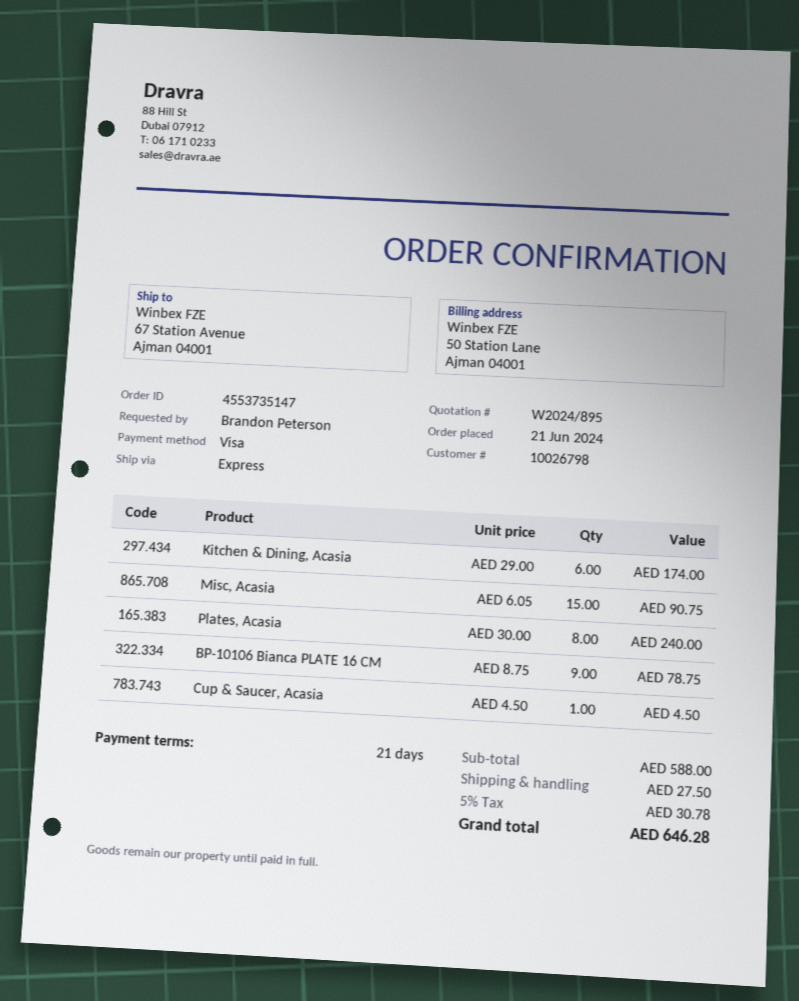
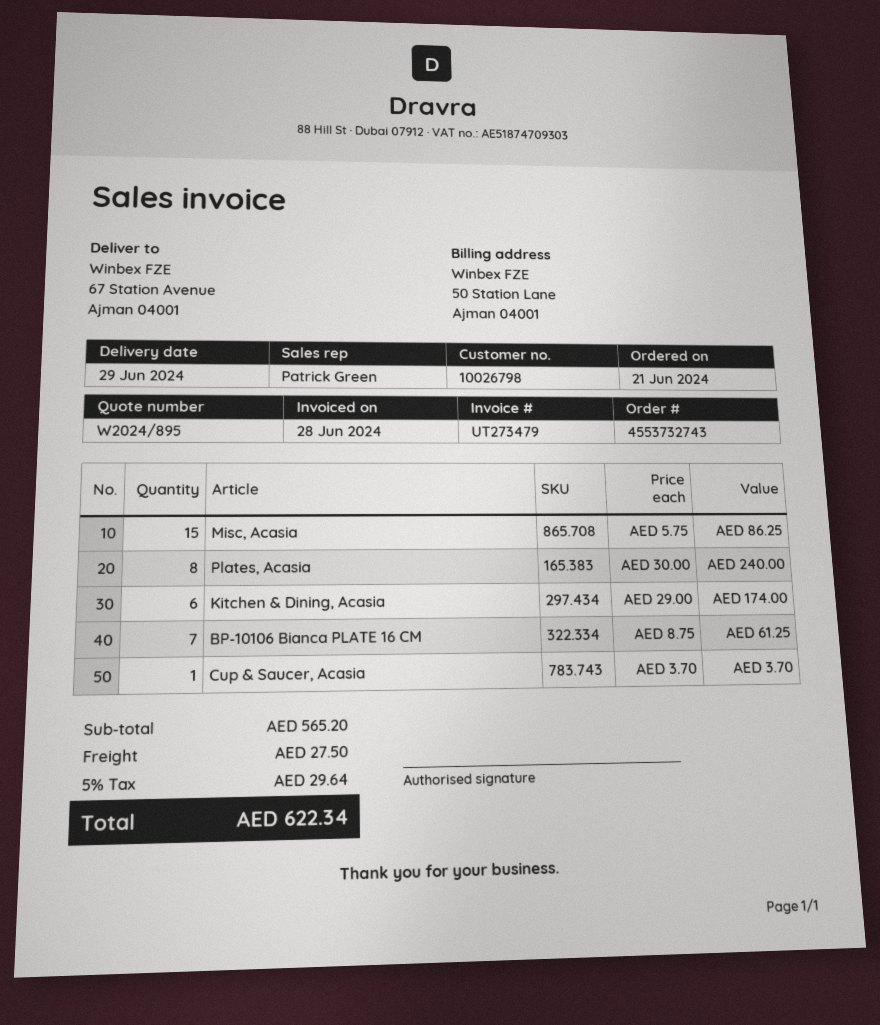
order number: 4553735147 -> 4553732743
Misc, Acasia: 15 x 6.05 = 90.75 -> 15 x 5.75 = 86.25
BP-10106 Bianca PLATE 16 CM: 9 x 8.75 = 78.75 -> 7 x 8.75 = 61.25
Cup & Saucer, Acasia: 1 x 4.50 = 4.50 -> 1 x 3.70 = 3.70
subtotal: 588.00 -> 565.20
tax: 5% = 30.78 -> 5% = 29.64
total: 646.28 -> 622.34

